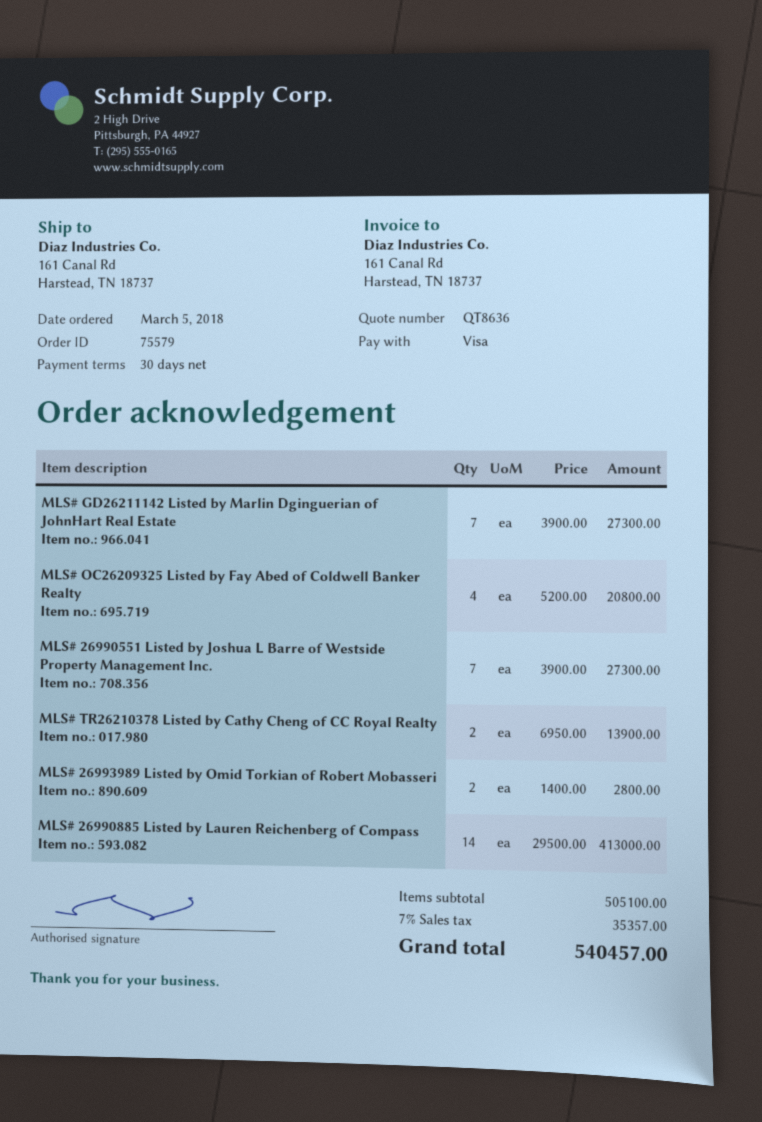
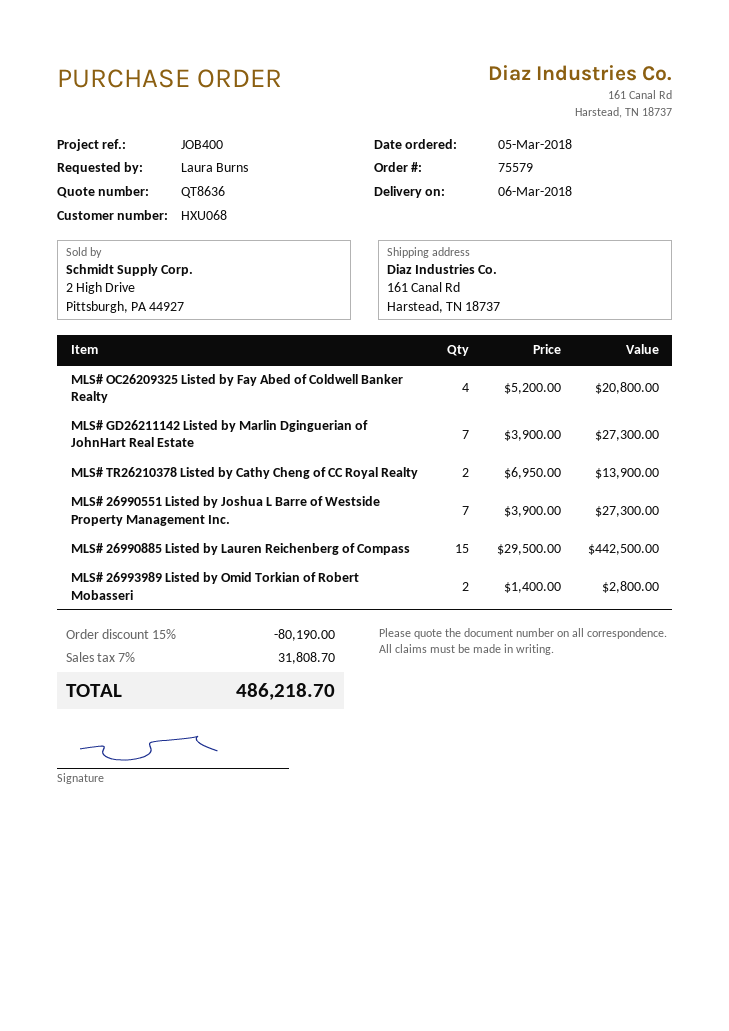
MLS# 26990885 Listed by Lauren Reichenberg of Compass: 14 x 29500.00 = 413000.00 -> 15 x 29500.00 = 442500.00
discount: none -> 15% = 80190.00
tax: 7% = 35357.00 -> 7% = 31808.70
total: 540457.00 -> 486218.70

